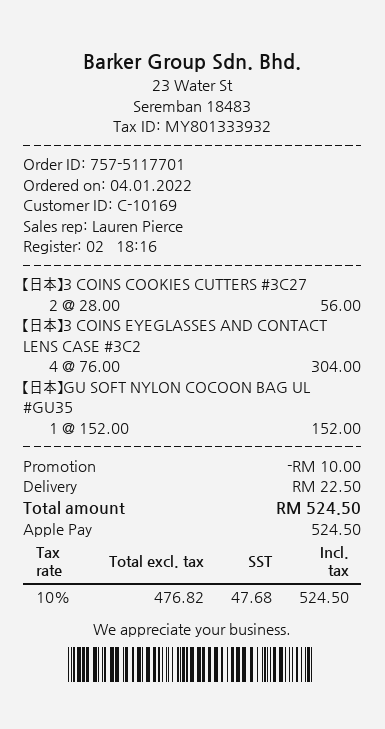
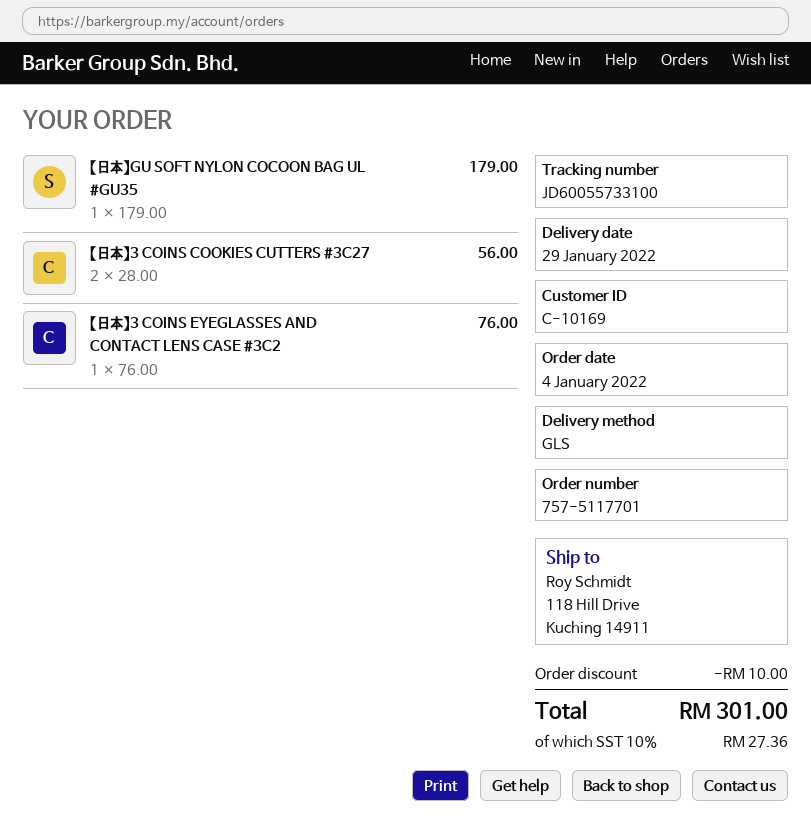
【日本】3 COINS EYEGLASSES AND CONTACT LENS CASE #3C2: 4 x 76.00 = 304.00 -> 1 x 76.00 = 76.00
【日本】GU SOFT NYLON COCOON BAG UL #GU35: 1 x 152.00 = 152.00 -> 1 x 179.00 = 179.00
shipping: 22.50 -> none
tax: 10% = 47.68 -> 10% = 27.36
total: 524.50 -> 301.00

